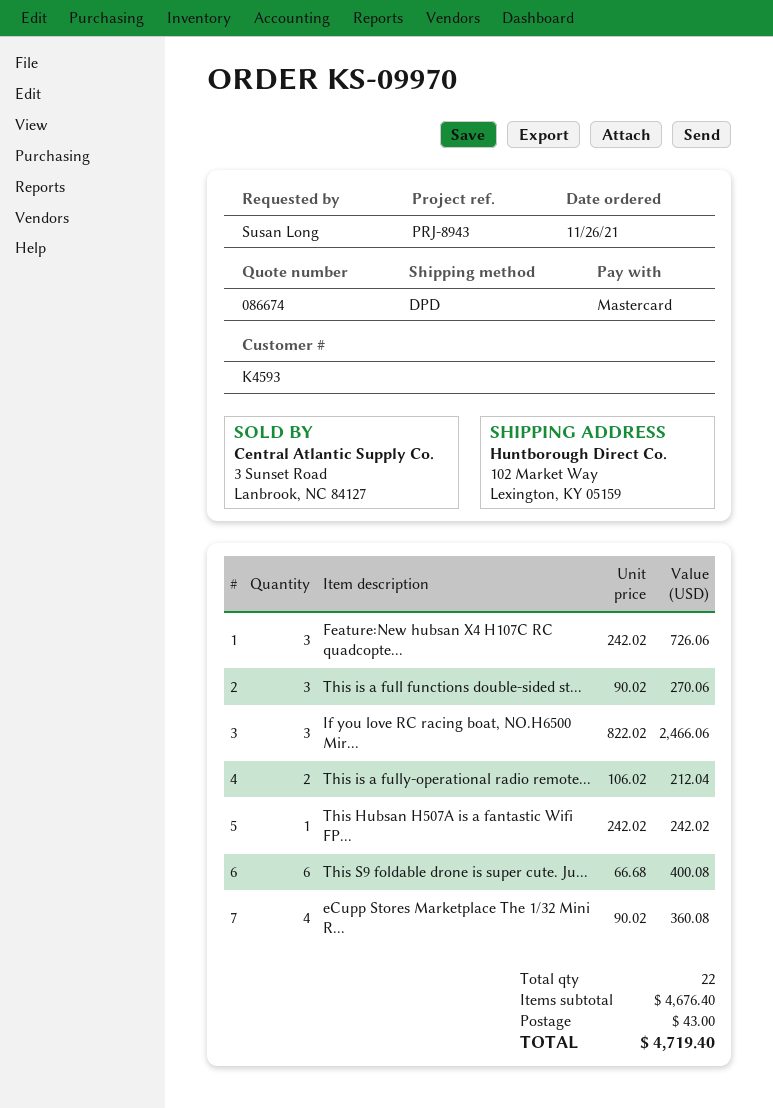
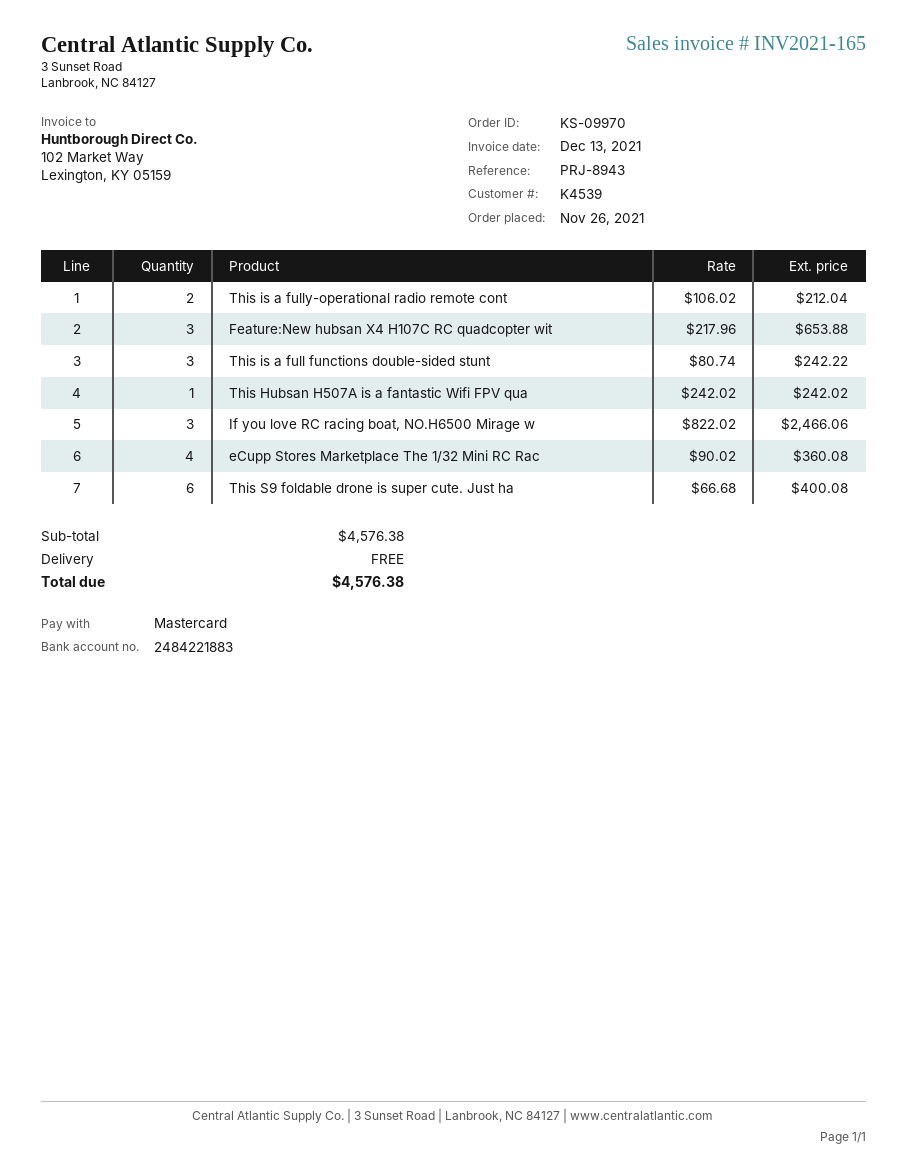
customer number: K4593 -> K4539
Feature:New hubsan X4 H107C RC quadcopte...: 3 x 242.02 = 726.06 -> 3 x 217.96 = 653.88
This is a full functions double-sided st...: 3 x 90.02 = 270.06 -> 3 x 80.74 = 242.22
subtotal: 4676.40 -> 4576.38
shipping: 43.00 -> 0.00
total: 4719.40 -> 4576.38

